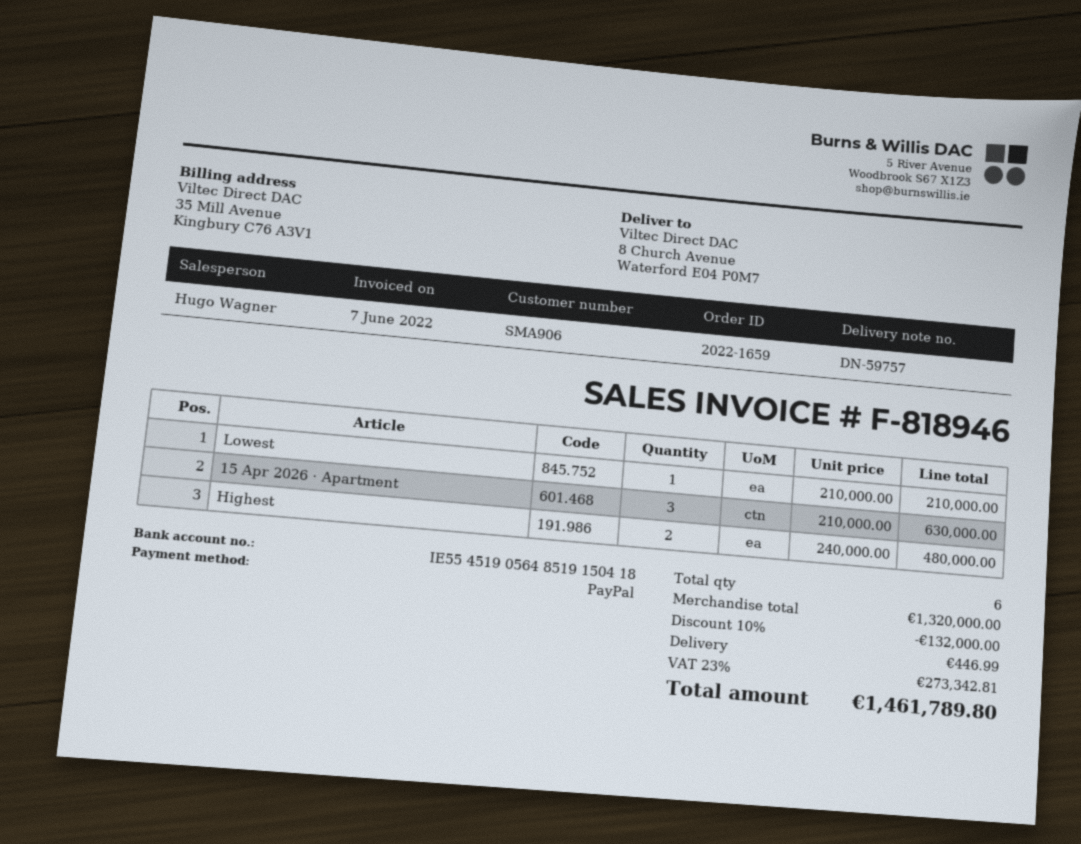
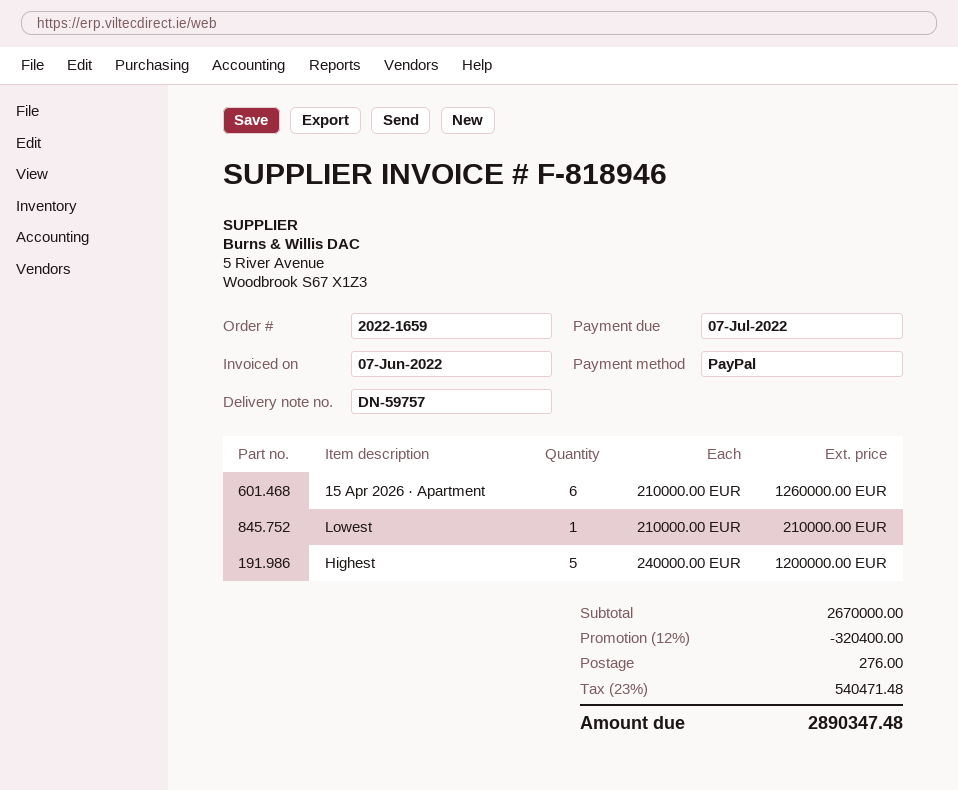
15 Apr 2026 · Apartment: 3 x 210000.00 = 630000.00 -> 6 x 210000.00 = 1260000.00
Highest: 2 x 240000.00 = 480000.00 -> 5 x 240000.00 = 1200000.00
subtotal: 1320000.00 -> 2670000.00
discount: 10% = 132000.00 -> 12% = 320400.00
shipping: 446.99 -> 276.00
tax: 23% = 273342.81 -> 23% = 540471.48
total: 1461789.80 -> 2890347.48

